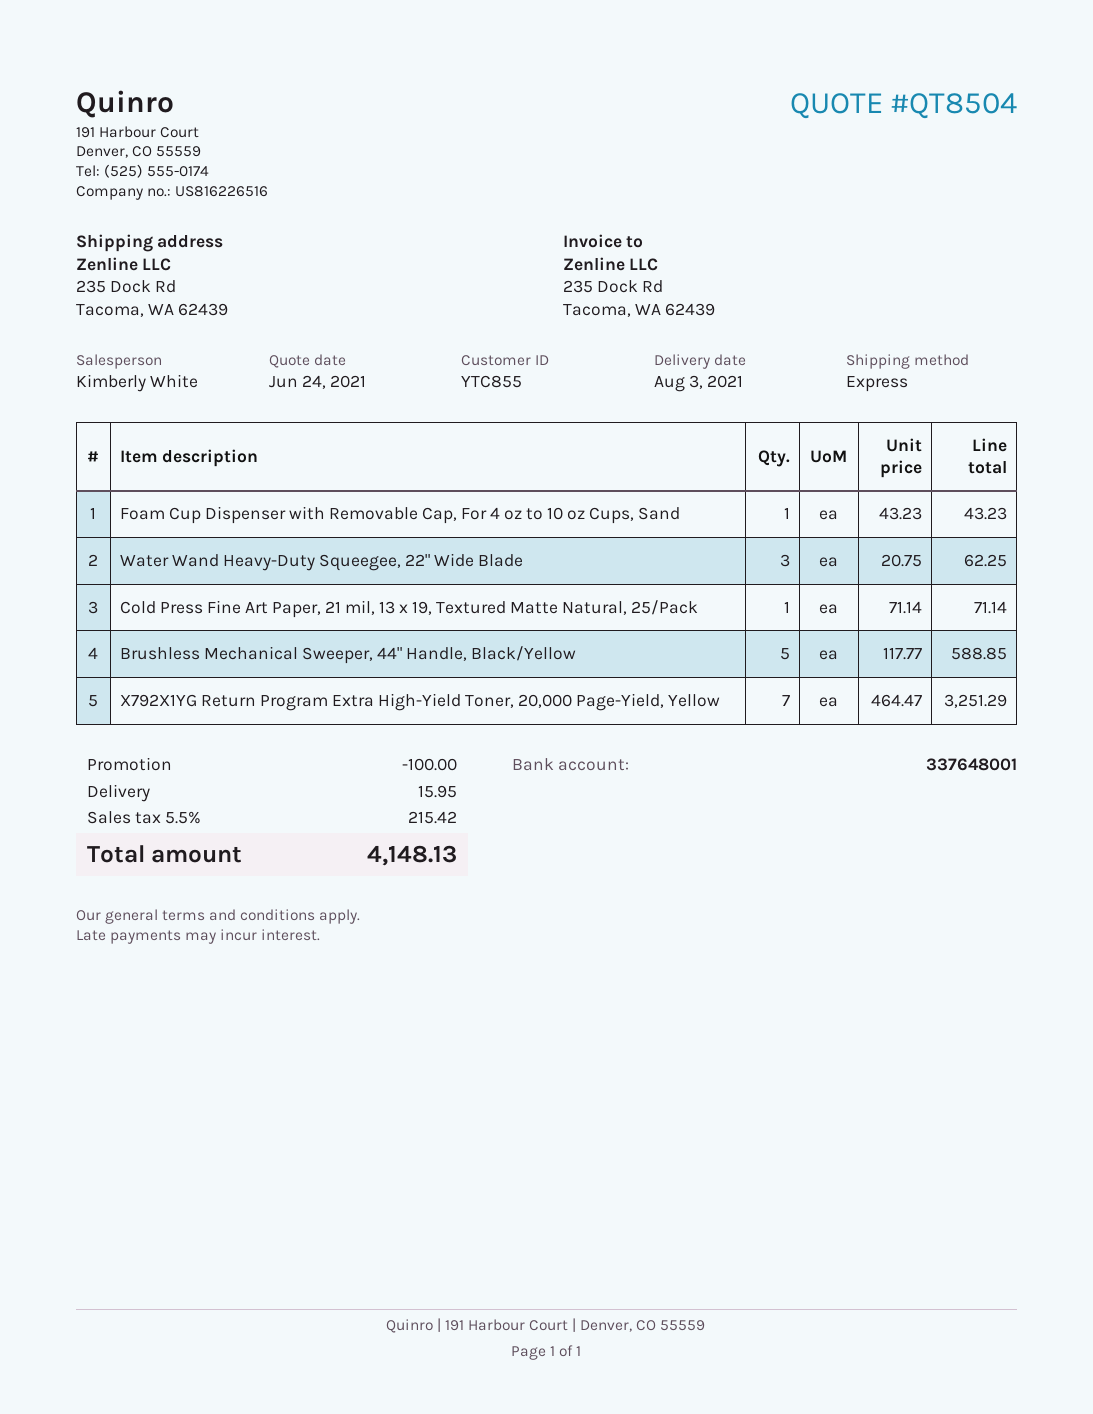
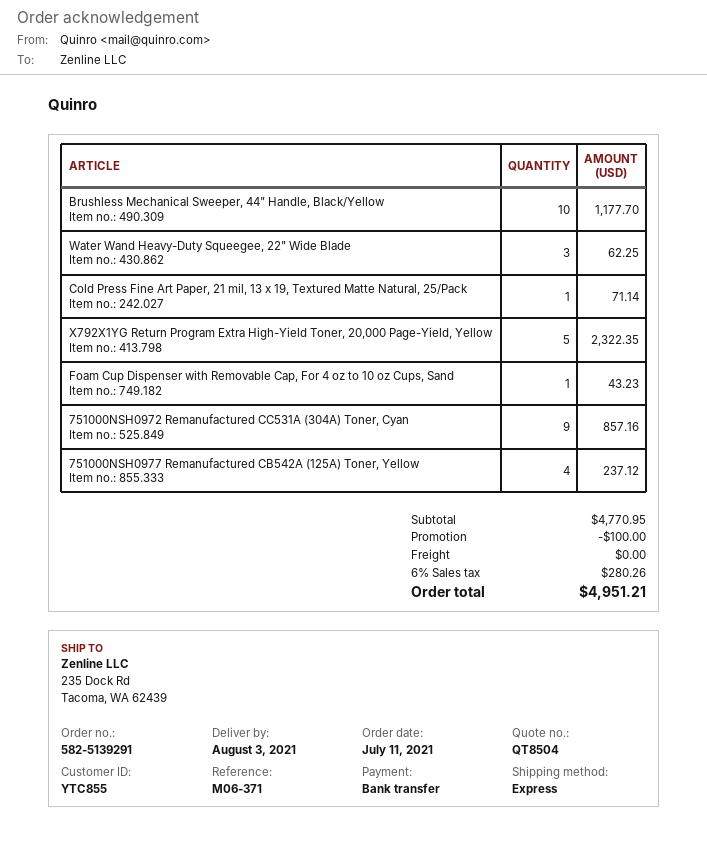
Brushless Mechanical Sweeper, 44" Handle, Black/Yellow: 5 for 588.85 -> 10 for 1177.70
X792X1YG Return Program Extra High-Yield Toner, 20,000 Page-Yield, Yellow: 7 for 3251.29 -> 5 for 2322.35
751000NSH0972 Remanufactured CC531A (304A) Toner, Cyan: none -> 9 for 857.16
751000NSH0977 Remanufactured CB542A (125A) Toner, Yellow: none -> 4 for 237.12
shipping: 15.95 -> 0.00
tax: 5.5% = 215.42 -> 6% = 280.26
total: 4148.13 -> 4951.21

